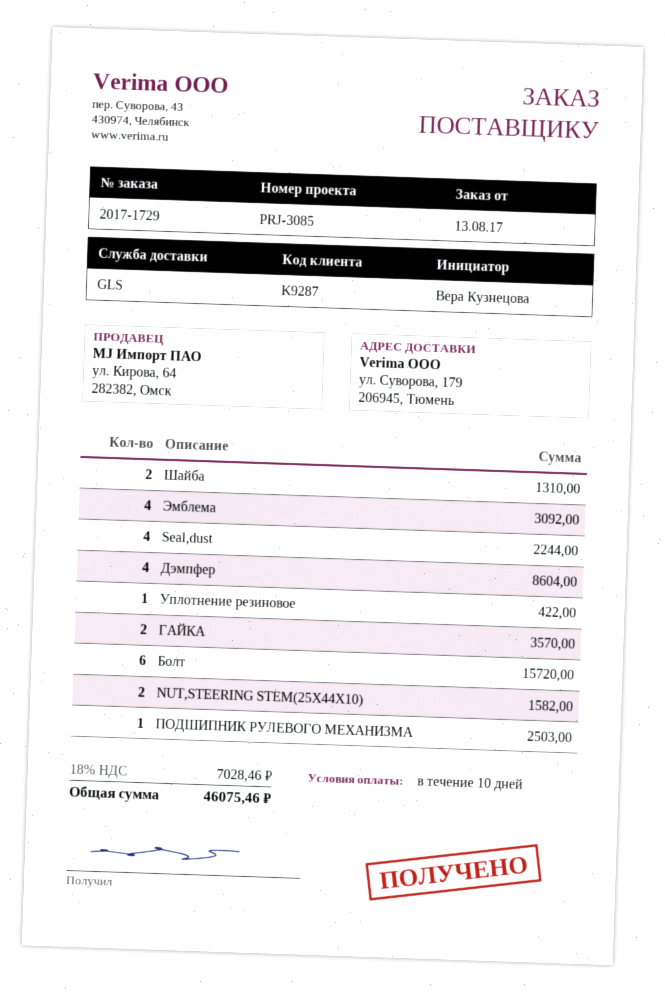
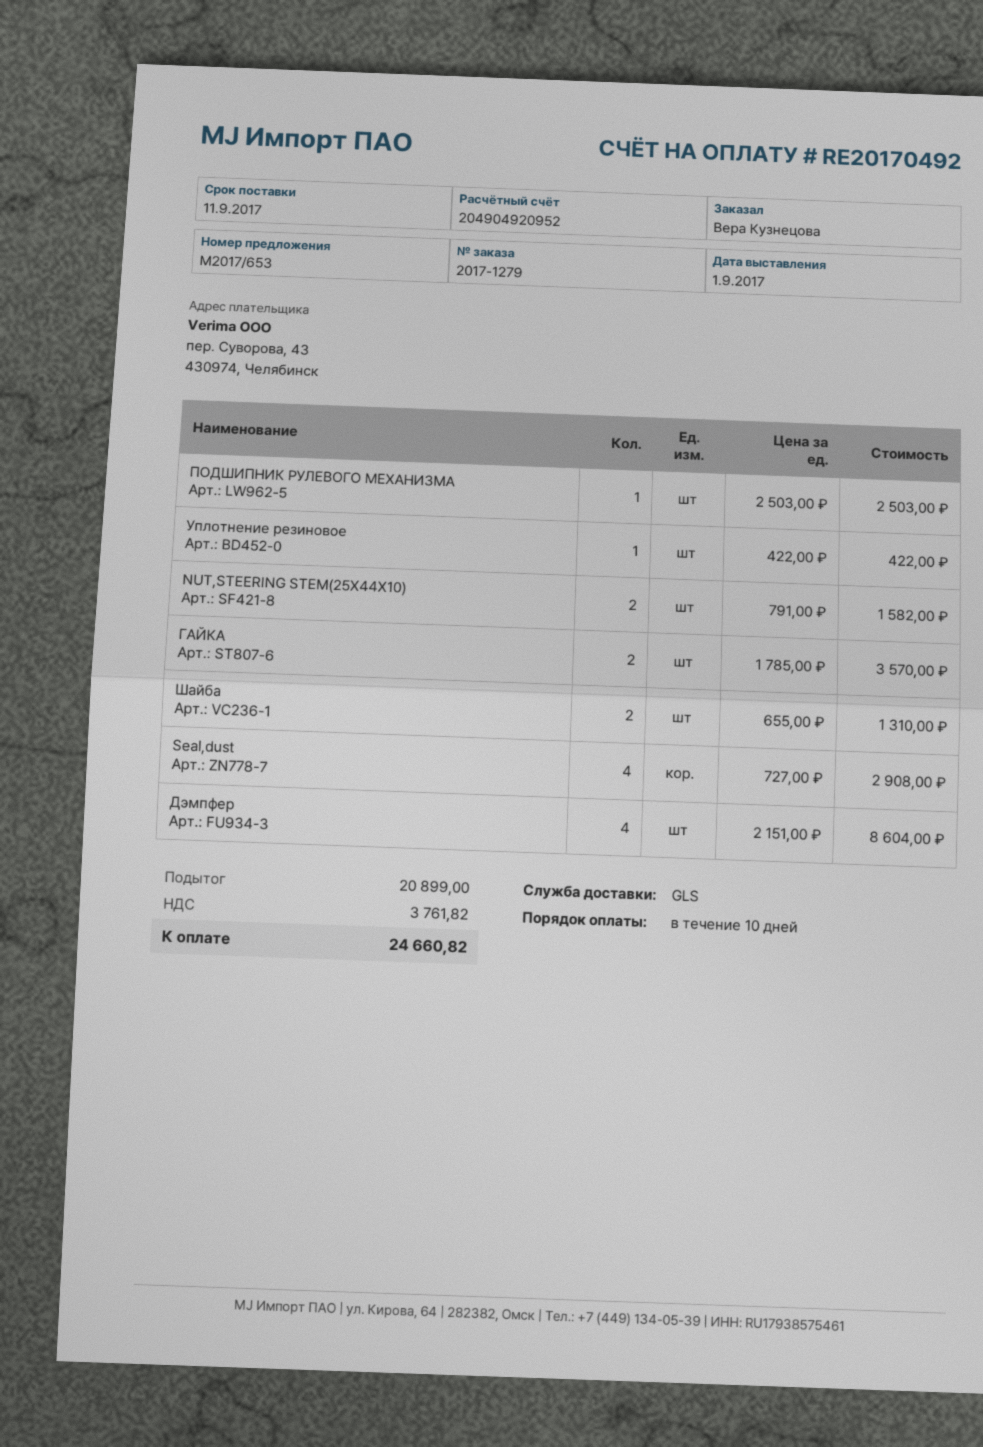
order number: 2017-1729 -> 2017-1279
Эмблема: 4 for 3092.00 -> none
Seal,dust: 4 for 2244.00 -> 4 for 2908.00
Болт: 6 for 15720.00 -> none
tax: 7028.46 -> 3761.82
total: 46075.46 -> 24660.82

